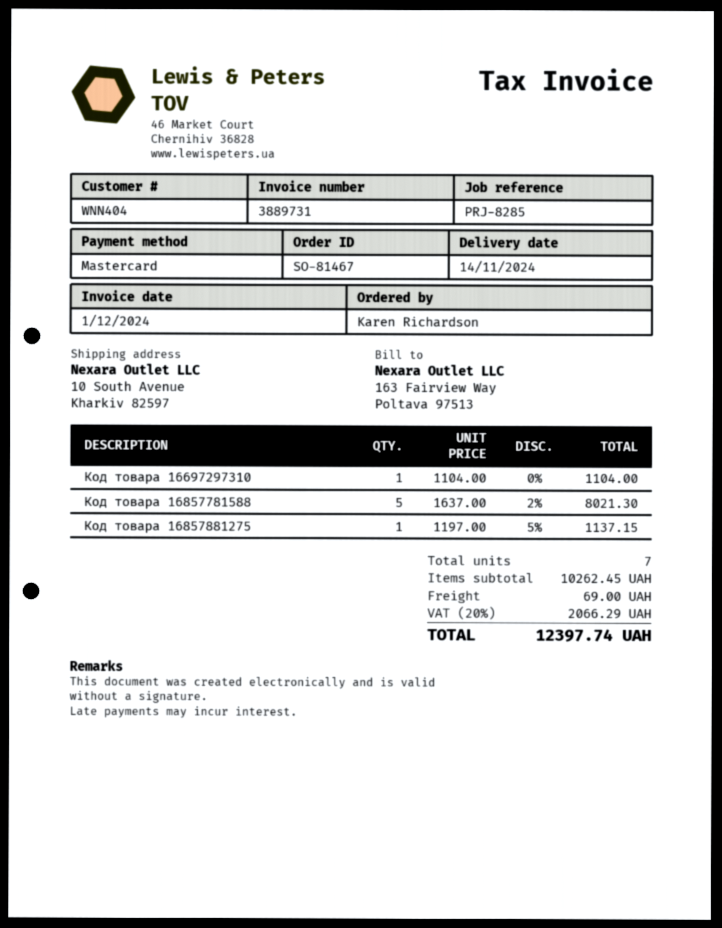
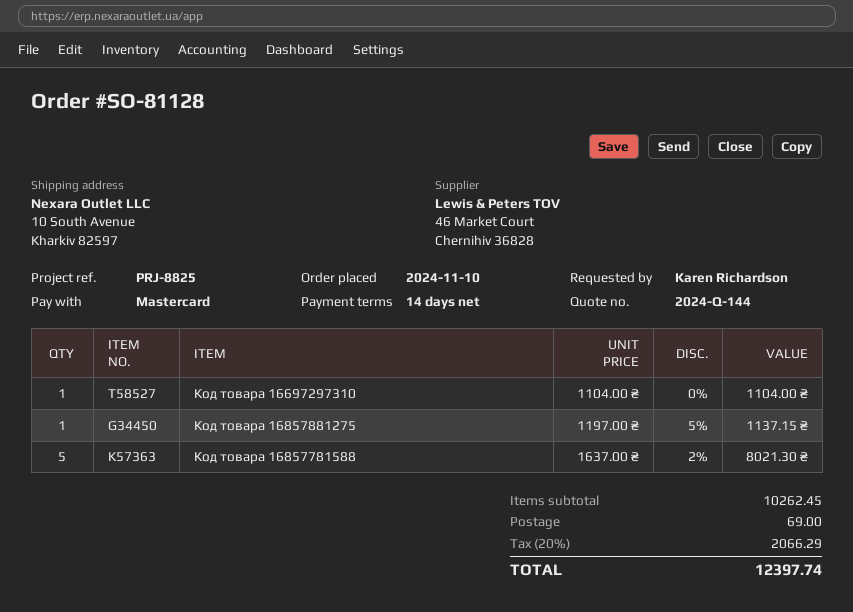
order number: SO-81467 -> SO-81128
reference: PRJ-8285 -> PRJ-8825

